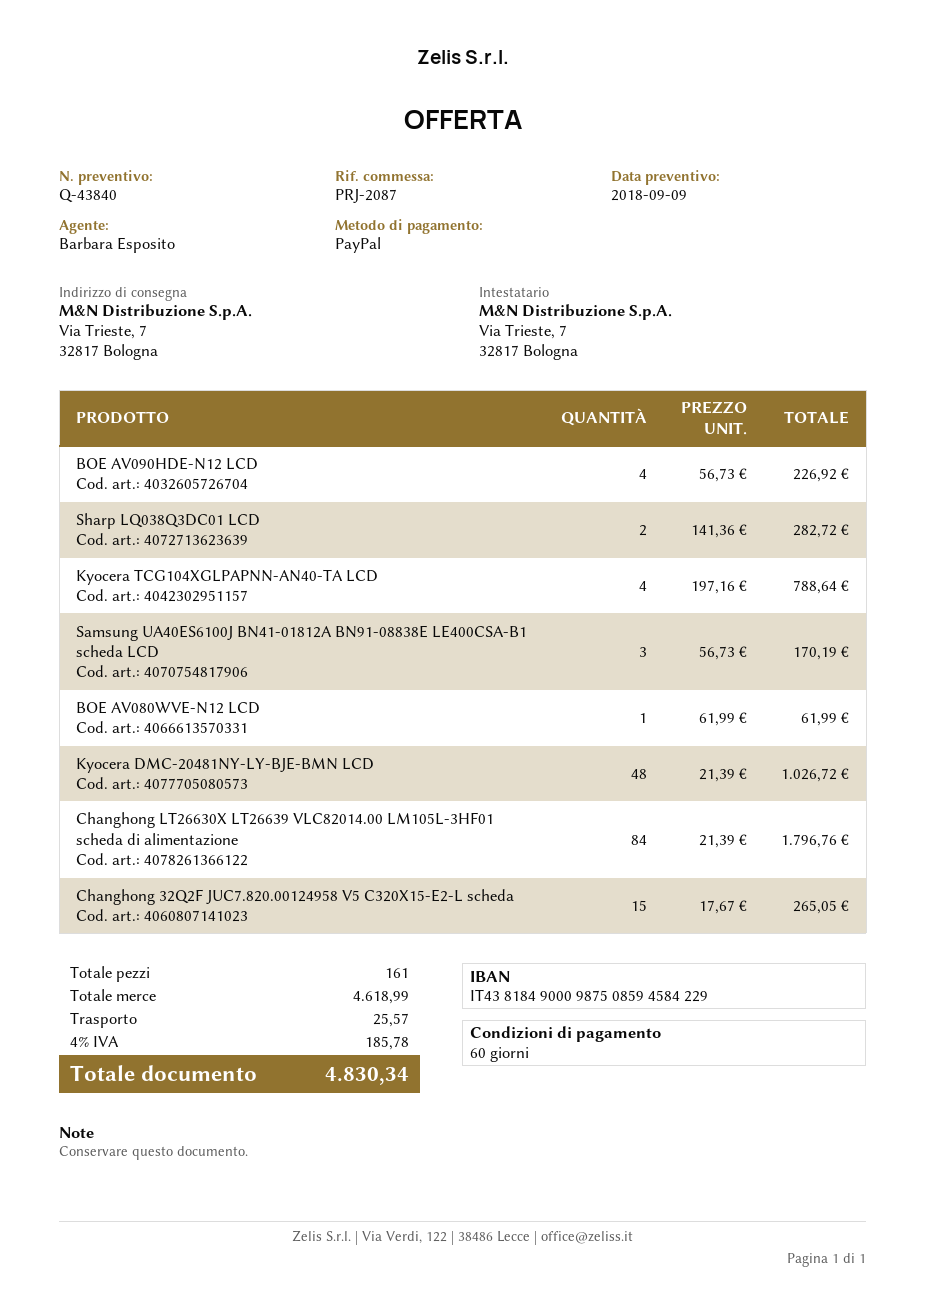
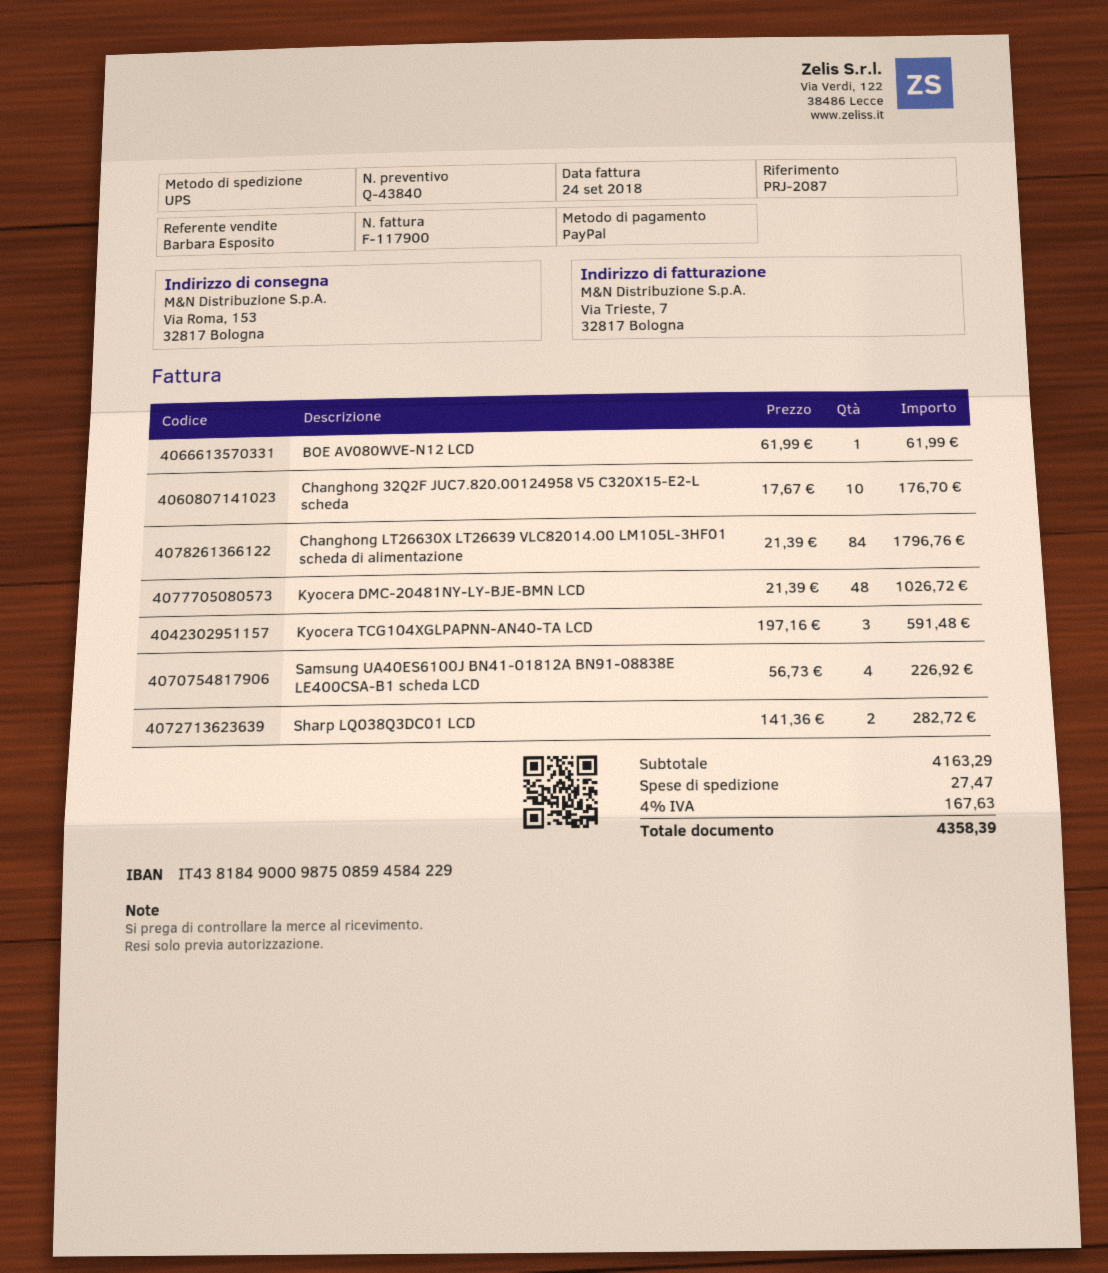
ship to: Via Trieste, 7, 32817 Bologna -> Via Roma, 153, 32817 Bologna
BOE AV090HDE-N12 LCD: 4 x 56.73 = 226.92 -> none
Kyocera TCG104XGLPAPNN-AN40-TA LCD: 4 x 197.16 = 788.64 -> 3 x 197.16 = 591.48
Samsung UA40ES6100J BN41-01812A BN91-08838E LE400CSA-B1 scheda LCD: 3 x 56.73 = 170.19 -> 4 x 56.73 = 226.92
Changhong 32Q2F JUC7.820.00124958 V5 C320X15-E2-L scheda: 15 x 17.67 = 265.05 -> 10 x 17.67 = 176.70
subtotal: 4618.99 -> 4163.29
shipping: 25.57 -> 27.47
tax: 4% = 185.78 -> 4% = 167.63
total: 4830.34 -> 4358.39

